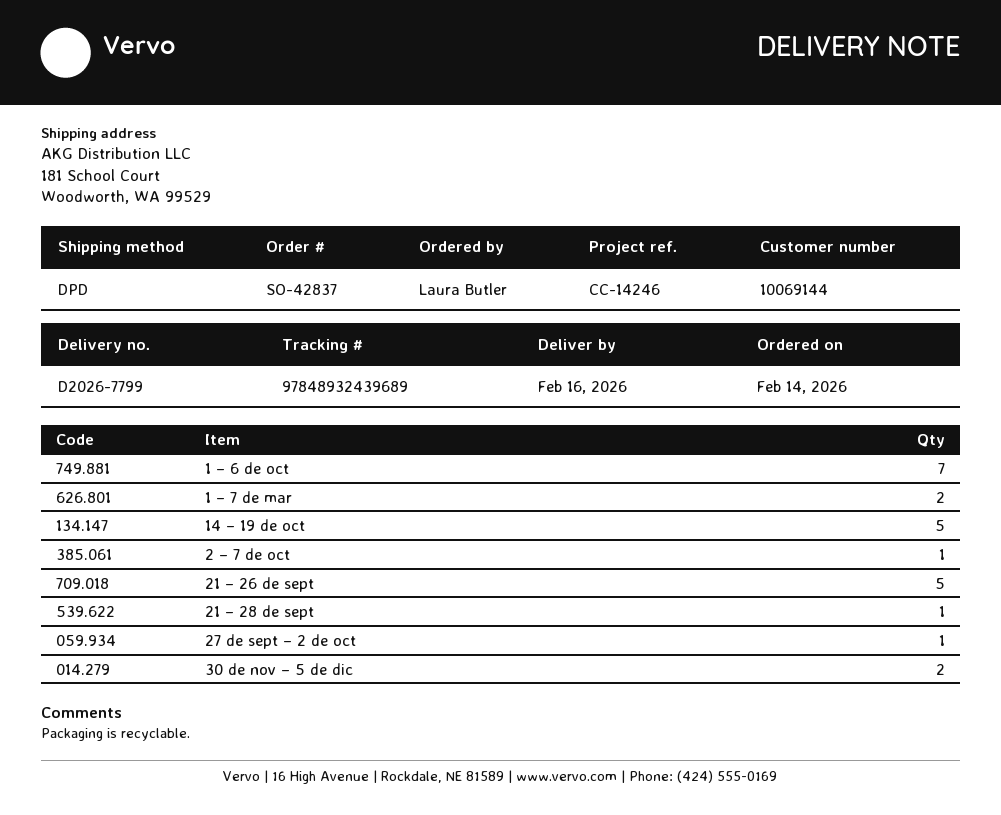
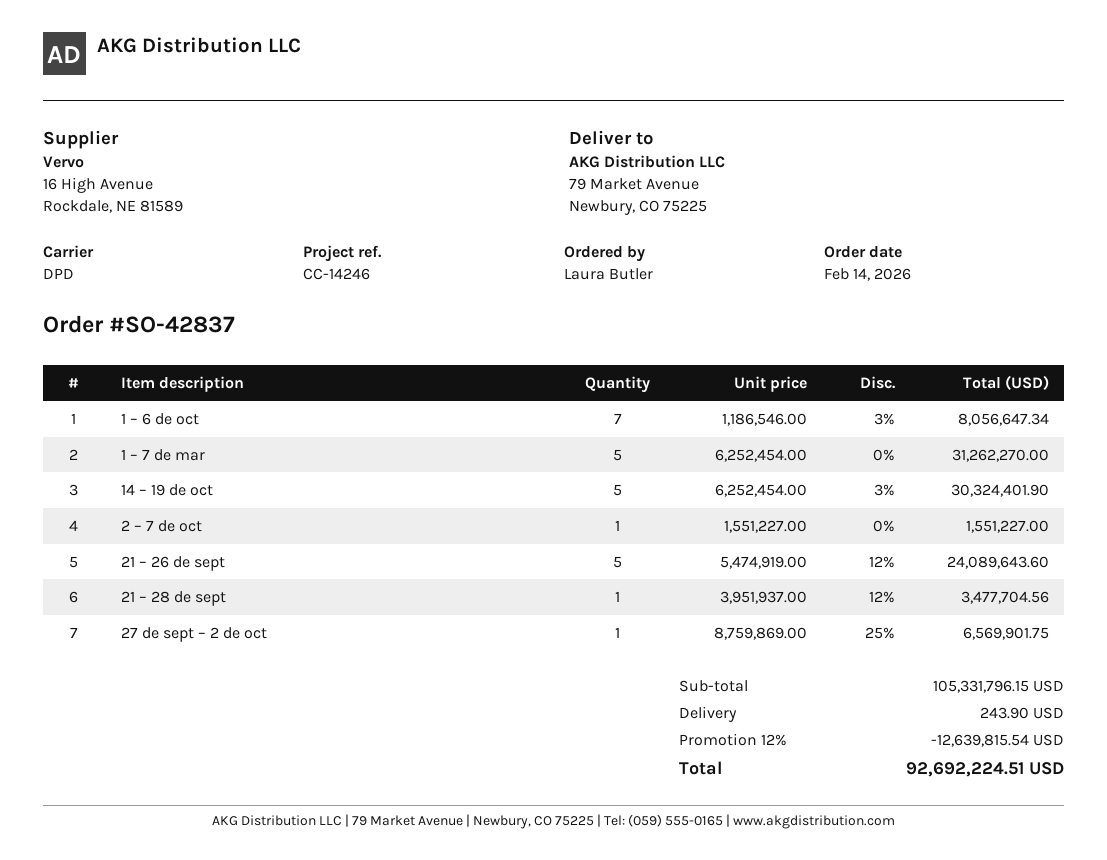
ship to: 181 School Court, Woodworth, WA 99529 -> 79 Market Avenue, Newbury, CO 75225
1 – 7 de mar: 2 -> 5
30 de nov – 5 de dic: 2 -> none

